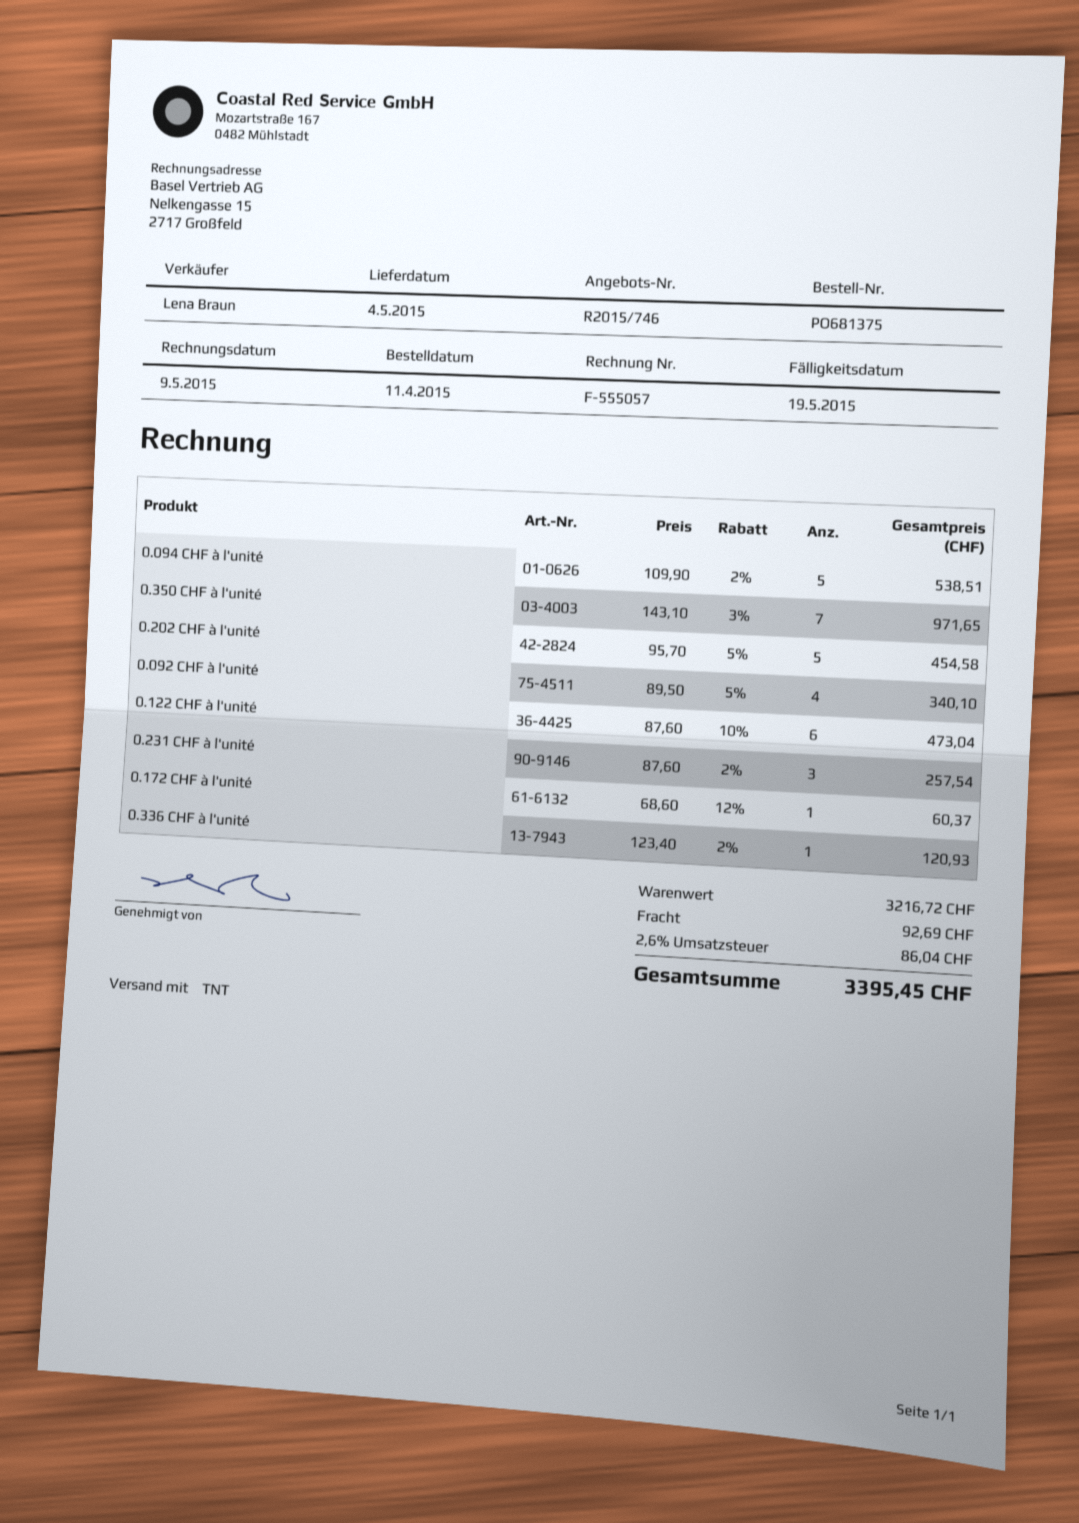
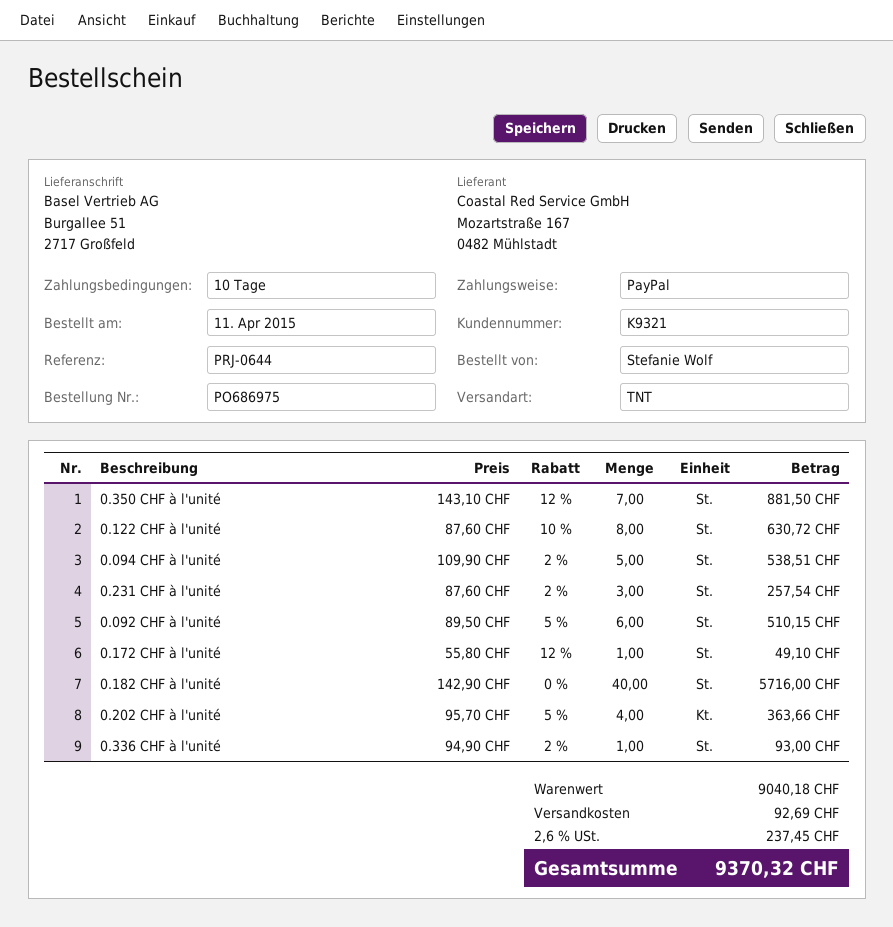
order number: PO681375 -> PO686975
0.350 CHF à l'unité: 7 x 143.10 - 3% = 971.65 -> 7 x 143.10 - 12% = 881.50
0.202 CHF à l'unité: 5 x 95.70 - 5% = 454.58 -> 4 x 95.70 - 5% = 363.66
0.092 CHF à l'unité: 4 x 89.50 - 5% = 340.10 -> 6 x 89.50 - 5% = 510.15
0.122 CHF à l'unité: 6 x 87.60 - 10% = 473.04 -> 8 x 87.60 - 10% = 630.72
0.172 CHF à l'unité: 1 x 68.60 - 12% = 60.37 -> 1 x 55.80 - 12% = 49.10
0.336 CHF à l'unité: 1 x 123.40 - 2% = 120.93 -> 1 x 94.90 - 2% = 93.00
0.182 CHF à l'unité: none -> 40 x 142.90 = 5716.00
subtotal: 3216.72 -> 9040.18
tax: 2.6% = 86.04 -> 2.6% = 237.45
total: 3395.45 -> 9370.32

